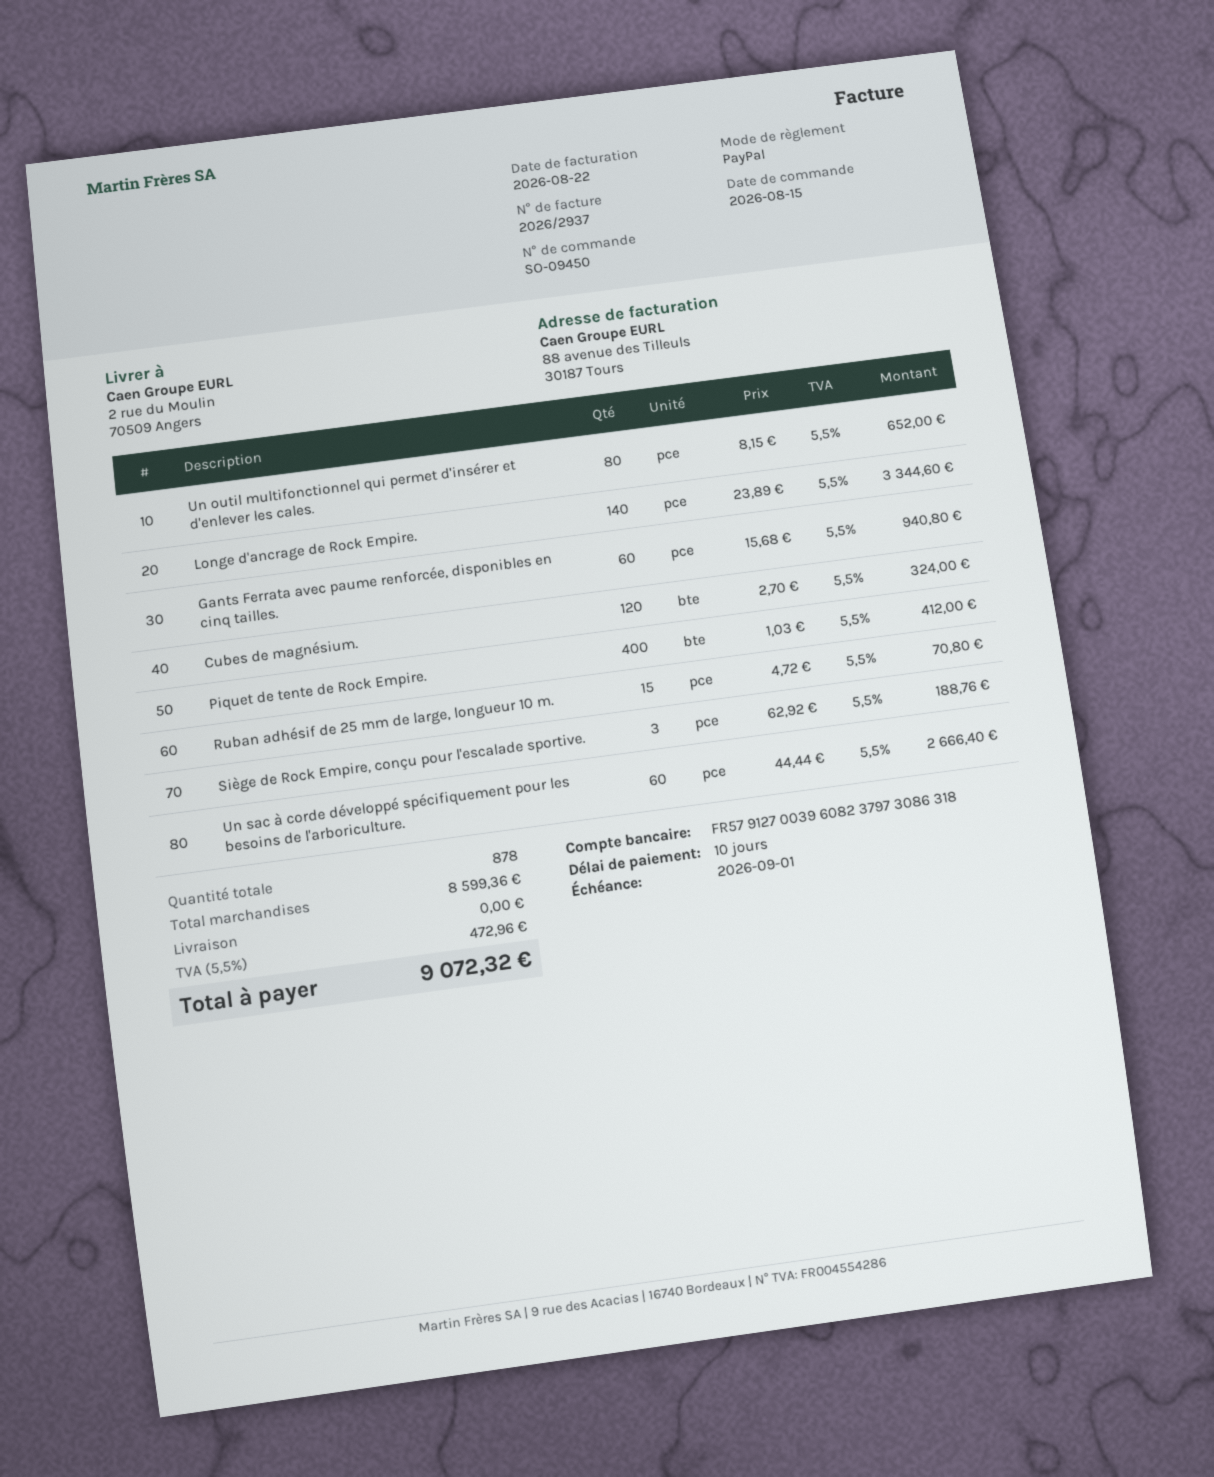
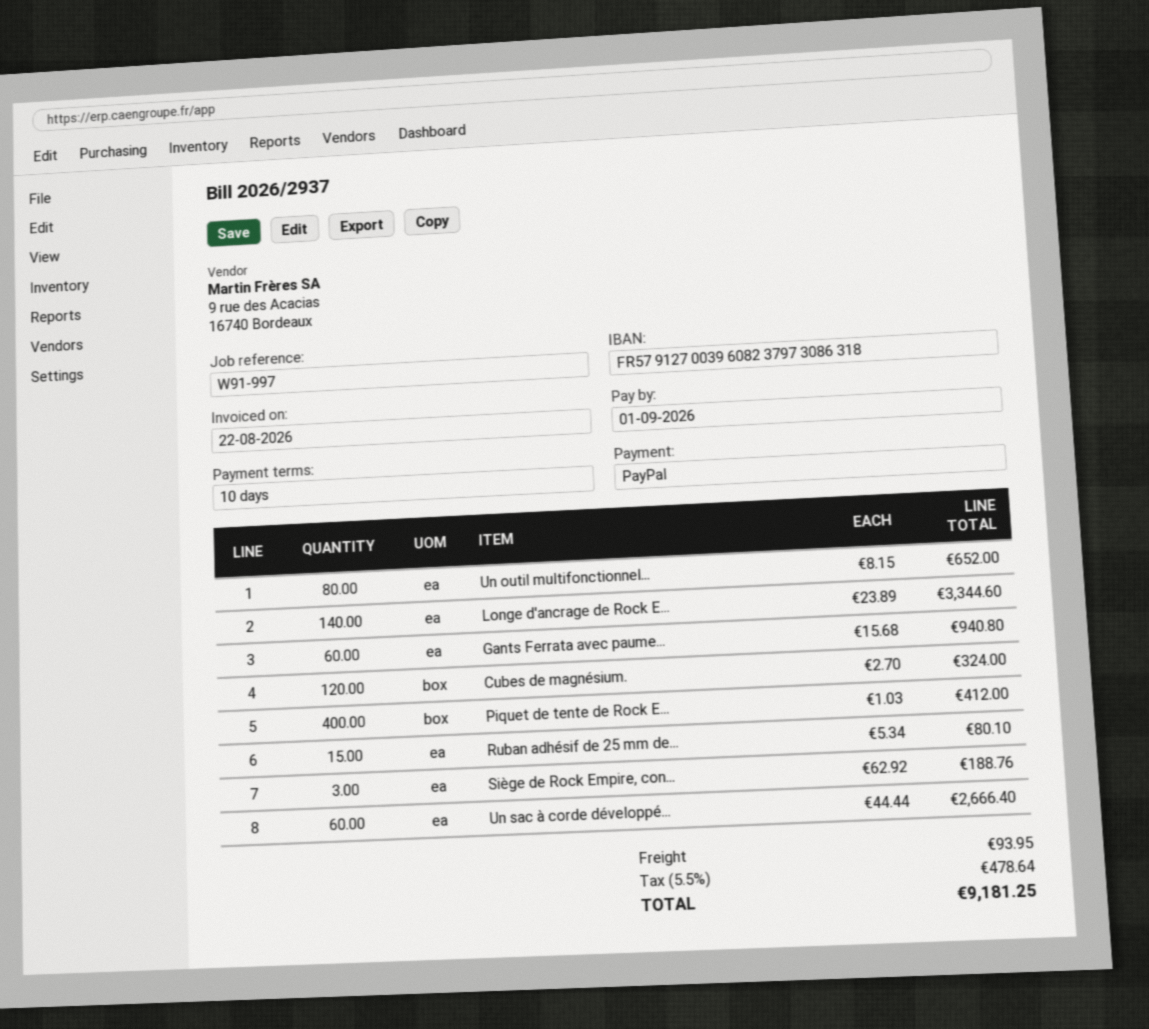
Ruban adhésif de 25 mm de large, longueur 10 m.: 15 x 4.72 = 70.80 -> 15 x 5.34 = 80.10
shipping: 0.00 -> 93.95
tax: 5.5% = 472.96 -> 5.5% = 478.64
total: 9072.32 -> 9181.25

